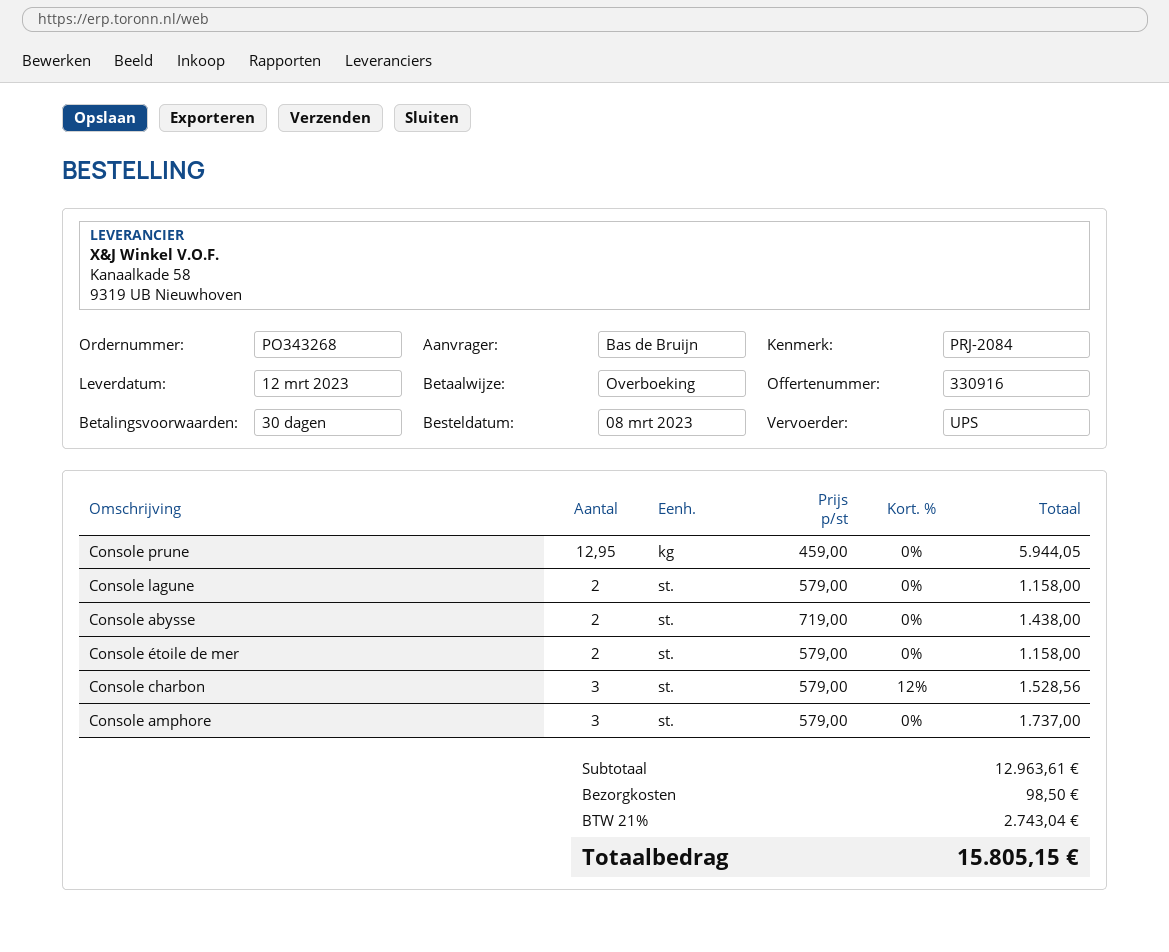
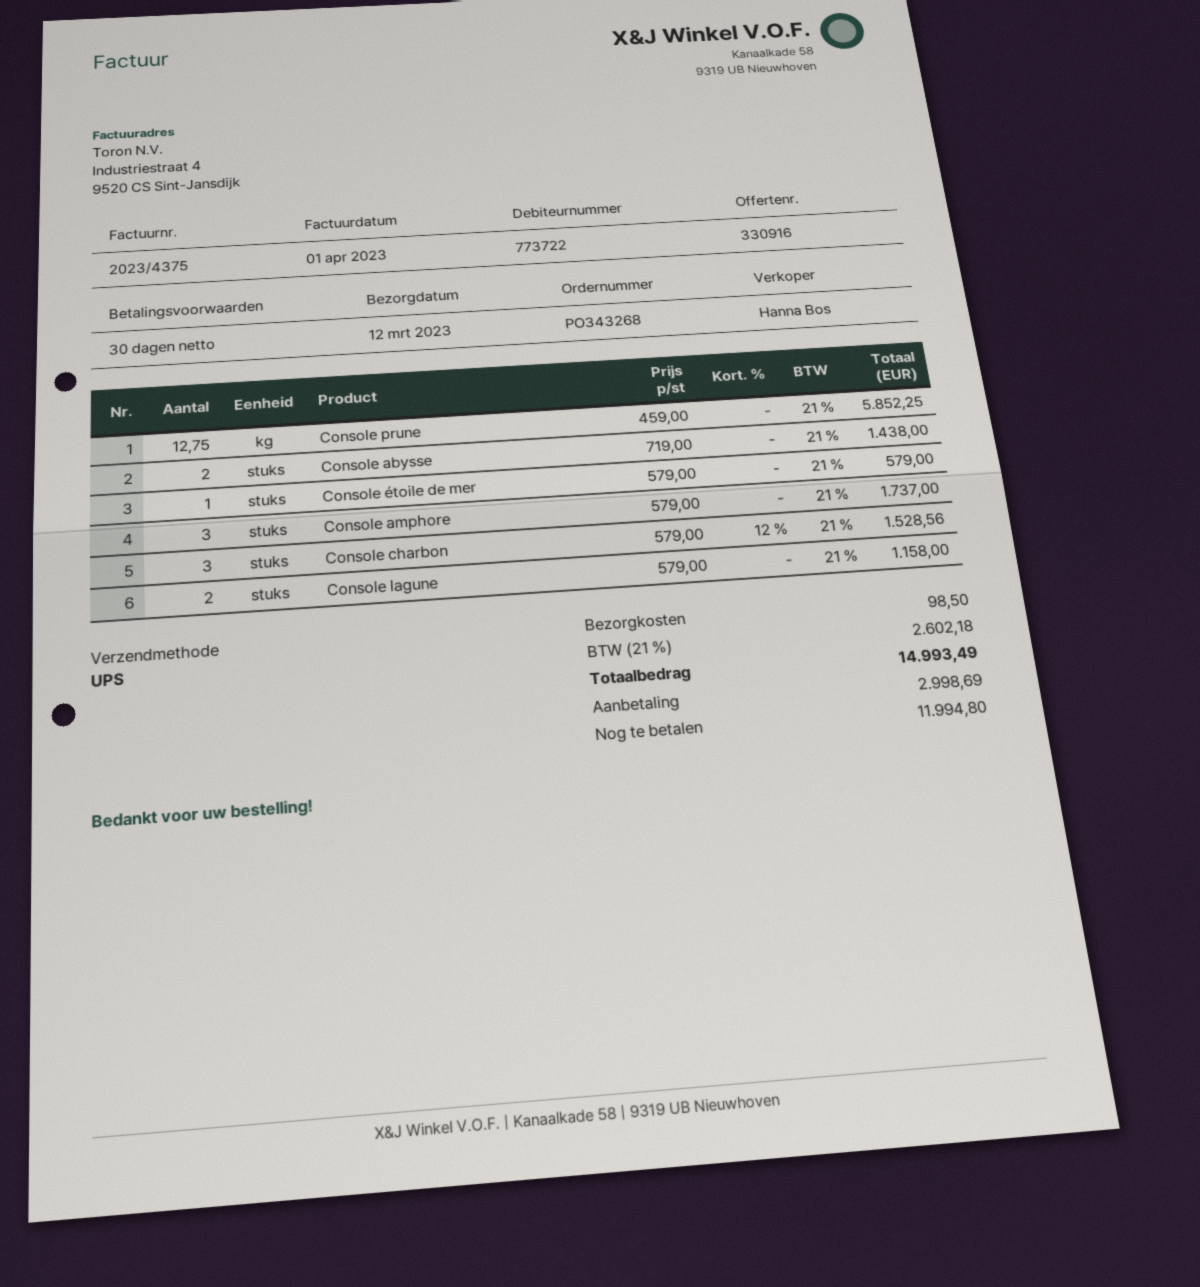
Console prune: 12.95 x 459.00 = 5944.05 -> 12.75 x 459.00 = 5852.25
Console étoile de mer: 2 x 579.00 = 1158.00 -> 1 x 579.00 = 579.00
tax: 21% = 2743.04 -> 21% = 2602.18
total: 15805.15 -> 14993.49

